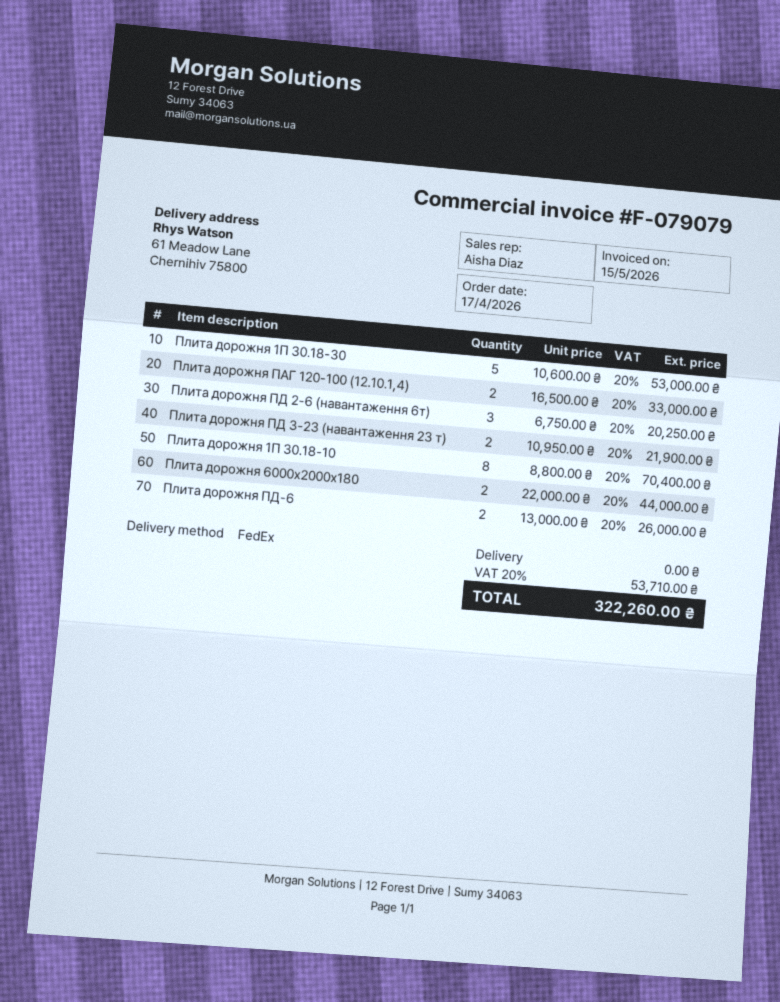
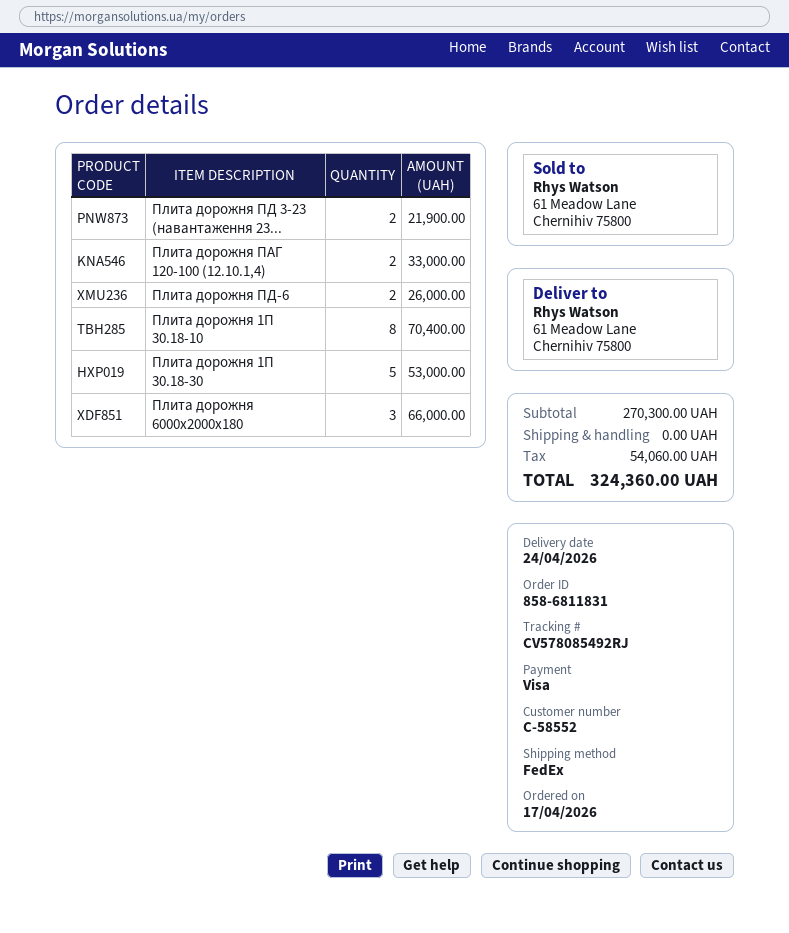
Плита дорожня ПД 2-6 (навантаження 6т): 3 for 20250.00 -> none
Плита дорожня 6000х2000х180: 2 for 44000.00 -> 3 for 66000.00
tax: 53710.00 -> 54060.00
total: 322260.00 -> 324360.00

